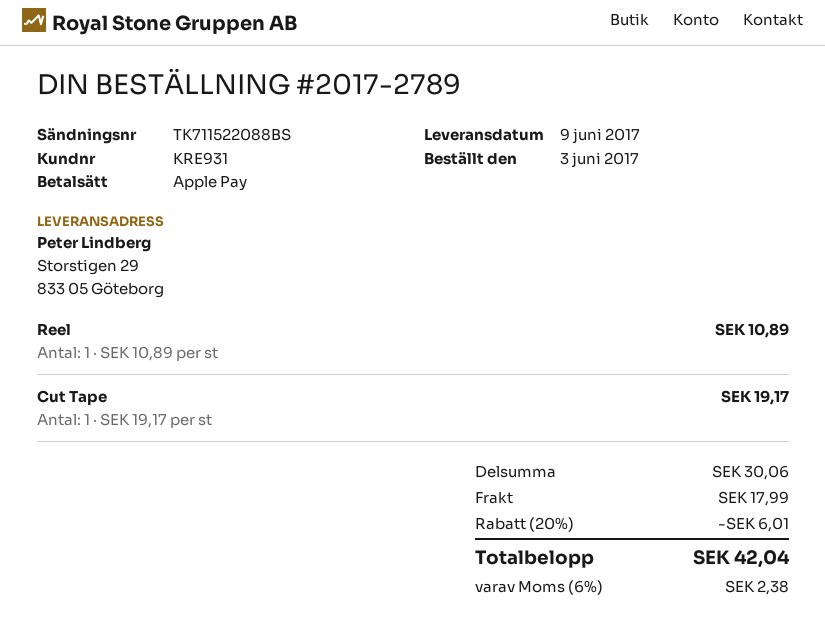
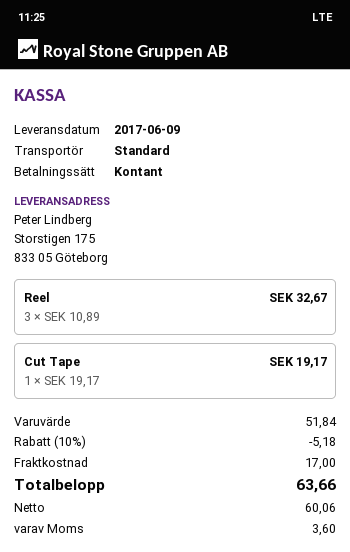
payment method: Apple Pay -> cash
ship to: Storstigen 29, 833 05 Göteborg -> Storstigen 175, 833 05 Göteborg
Reel: 1 x 10.89 = 10.89 -> 3 x 10.89 = 32.67
subtotal: 30.06 -> 51.84
discount: 20% = 6.01 -> 10% = 5.18
shipping: 17.99 -> 17.00
tax: 2.38 -> 3.60
total: 42.04 -> 63.66

